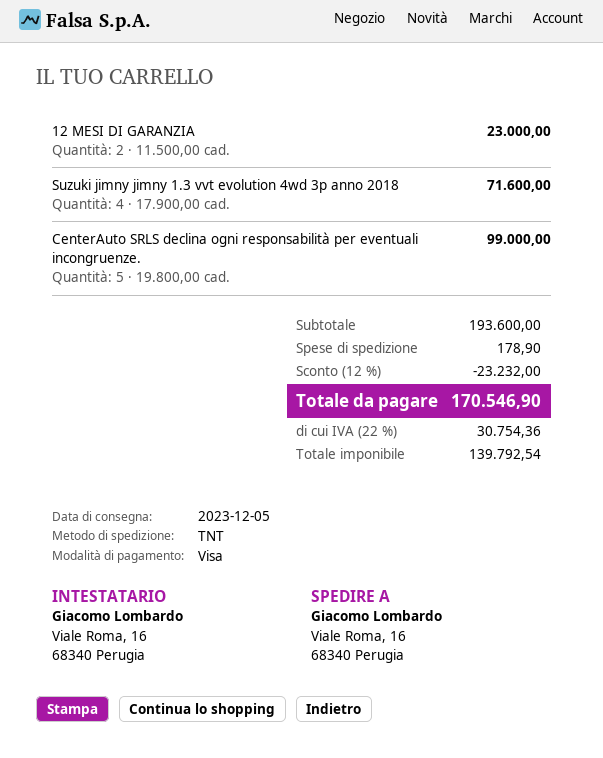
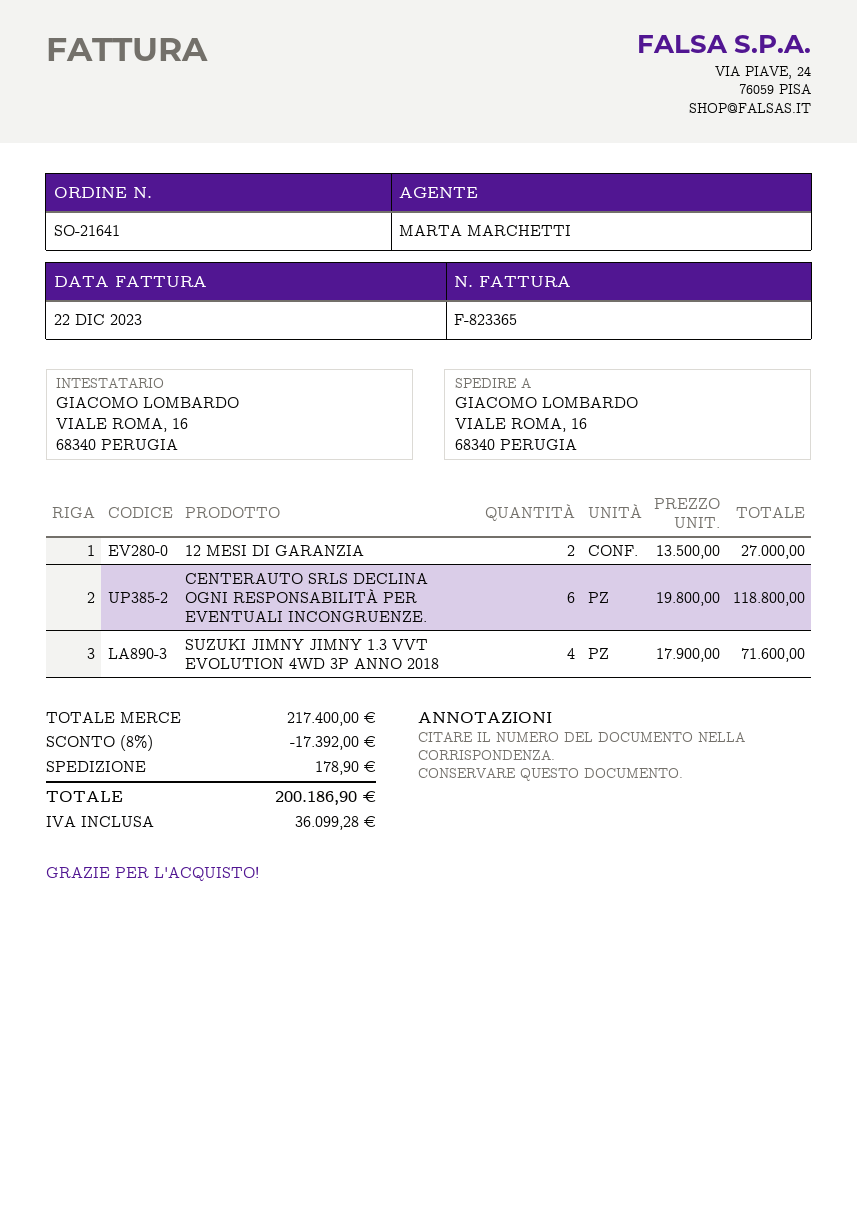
12 MESI DI GARANZIA: 2 x 11500.00 = 23000.00 -> 2 x 13500.00 = 27000.00
CenterAuto SRLS declina ogni responsabilità per eventuali incongruenze.: 5 x 19800.00 = 99000.00 -> 6 x 19800.00 = 118800.00
subtotal: 193600.00 -> 217400.00
discount: 12% = 23232.00 -> 8% = 17392.00
tax: 30754.36 -> 36099.28
total: 170546.90 -> 200186.90

